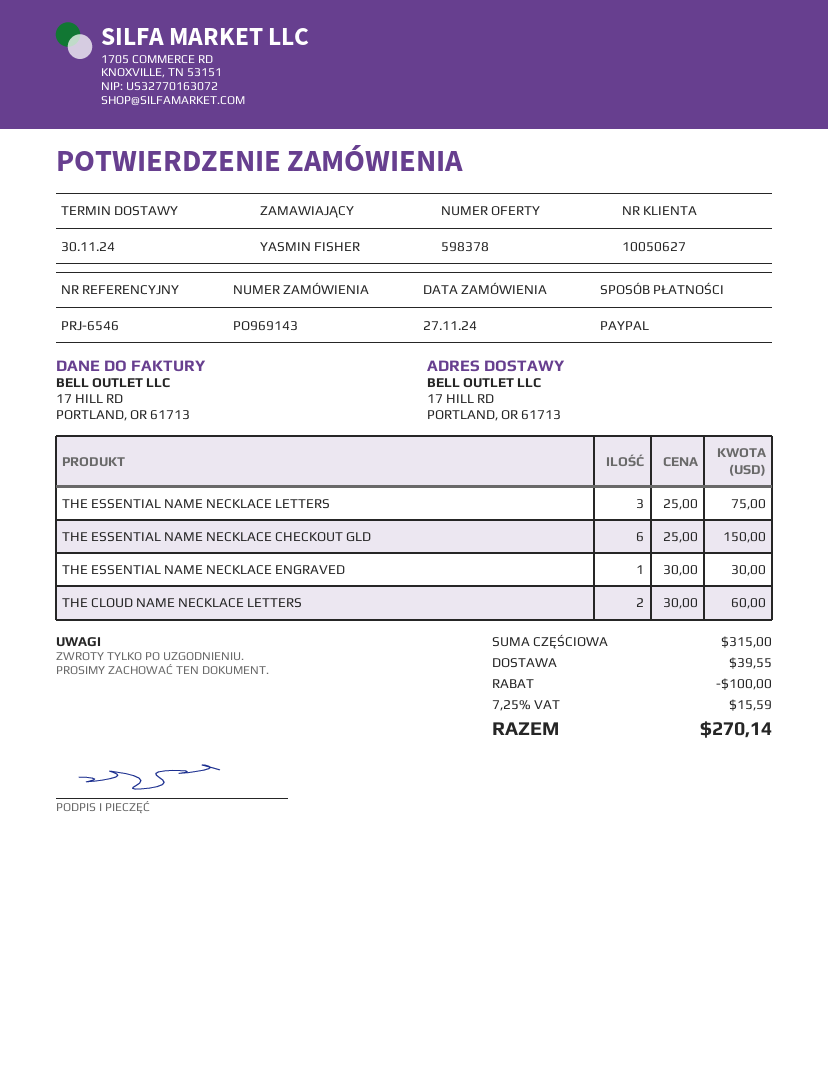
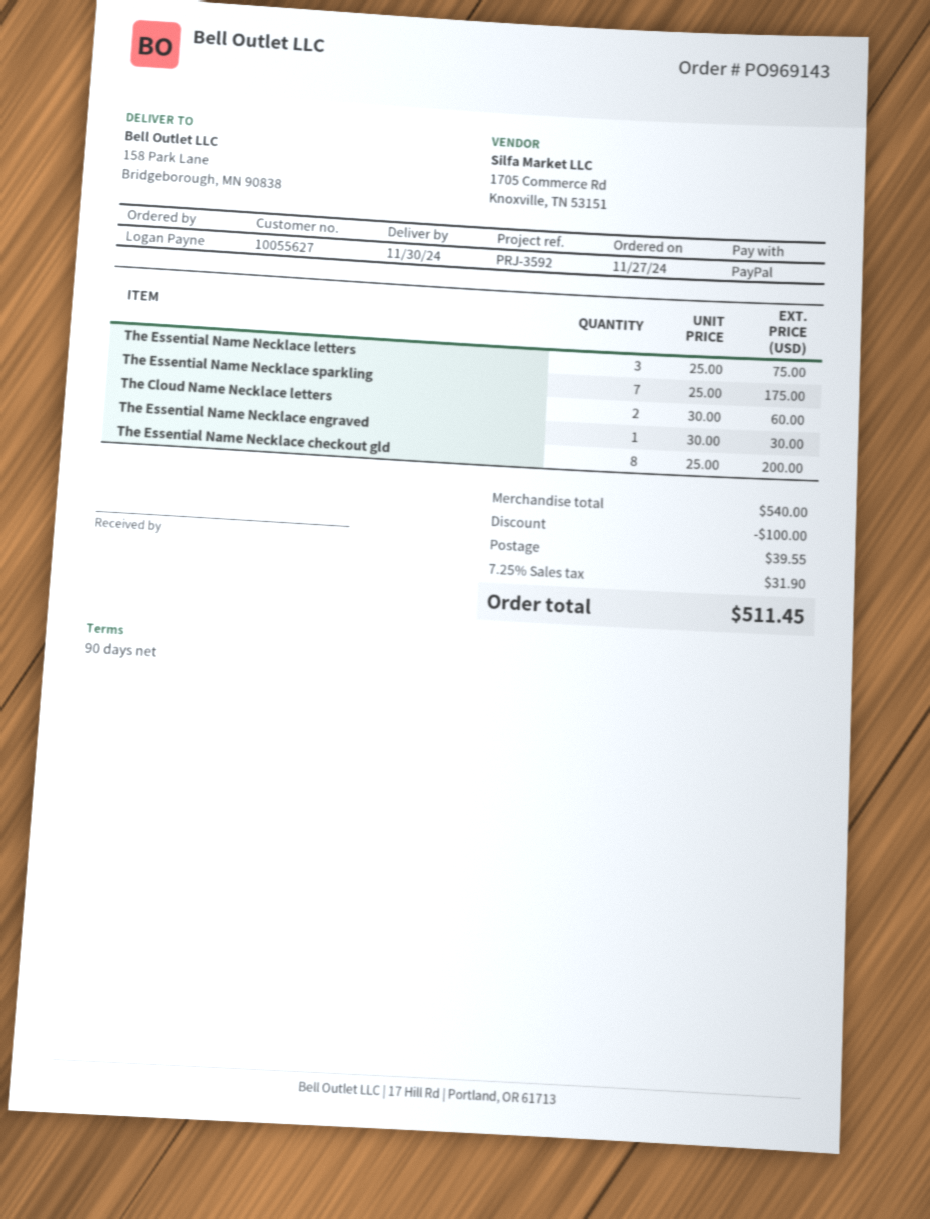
customer number: 10050627 -> 10055627
reference: PRJ-6546 -> PRJ-3592
ordered by: YASMIN FISHER -> Logan Payne
ship to: 17 HILL RD, PORTLAND, OR 61713 -> 158 Park Lane, Bridgeborough, MN 90838
THE ESSENTIAL NAME NECKLACE CHECKOUT GLD: 6 x 25.00 = 150.00 -> 8 x 25.00 = 200.00
The Essential Name Necklace sparkling: none -> 7 x 25.00 = 175.00
subtotal: 315.00 -> 540.00
tax: 7.25% = 15.59 -> 7.25% = 31.90
total: 270.14 -> 511.45

